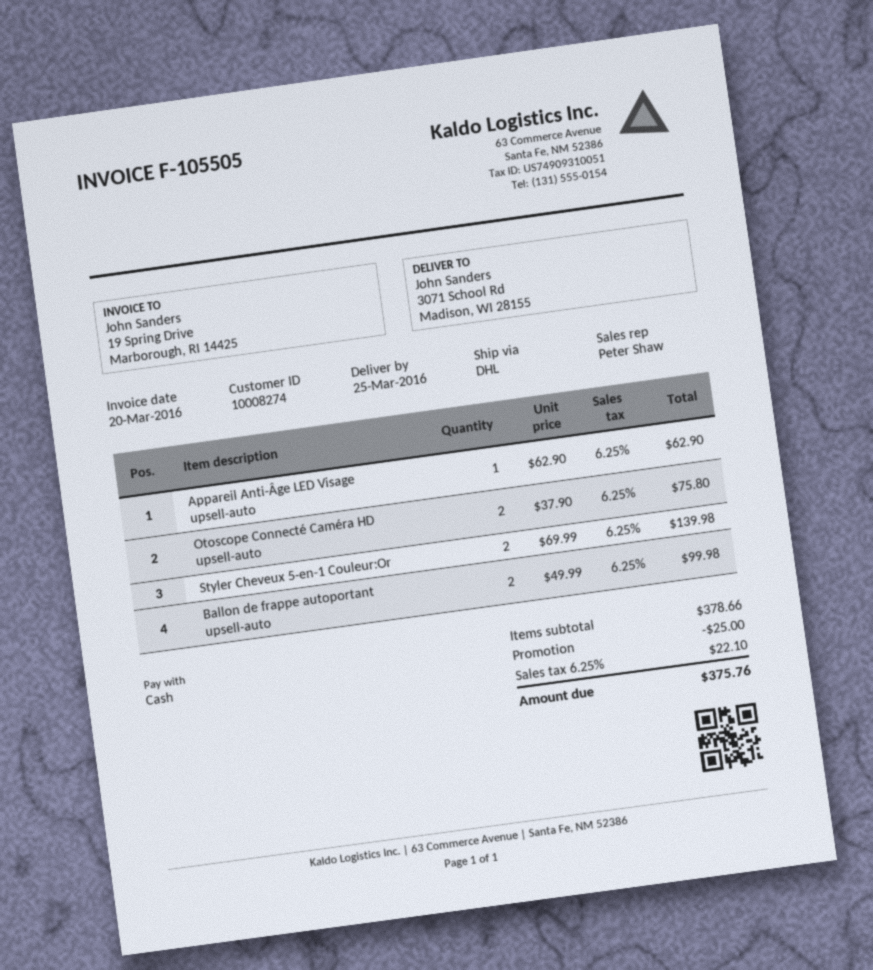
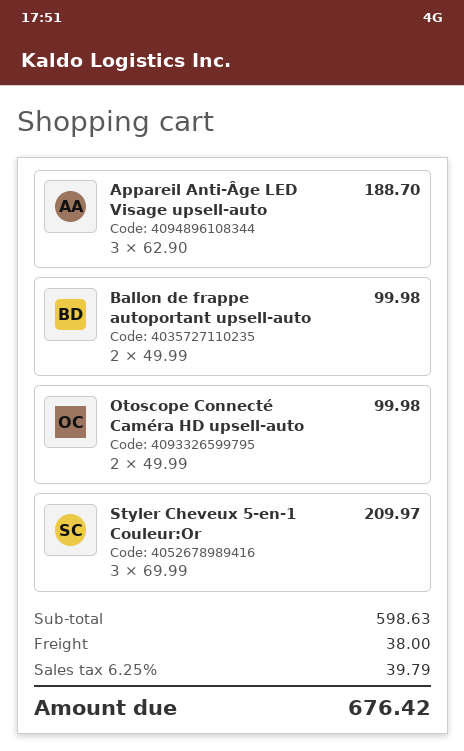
Appareil Anti-Âge LED Visage upsell-auto: 1 x 62.90 = 62.90 -> 3 x 62.90 = 188.70
Otoscope Connecté Caméra HD upsell-auto: 2 x 37.90 = 75.80 -> 2 x 49.99 = 99.98
Styler Cheveux 5-en-1 Couleur:Or: 2 x 69.99 = 139.98 -> 3 x 69.99 = 209.97
subtotal: 378.66 -> 598.63
discount: 25.00 -> none
shipping: none -> 38.00
tax: 6.25% = 22.10 -> 6.25% = 39.79
total: 375.76 -> 676.42

